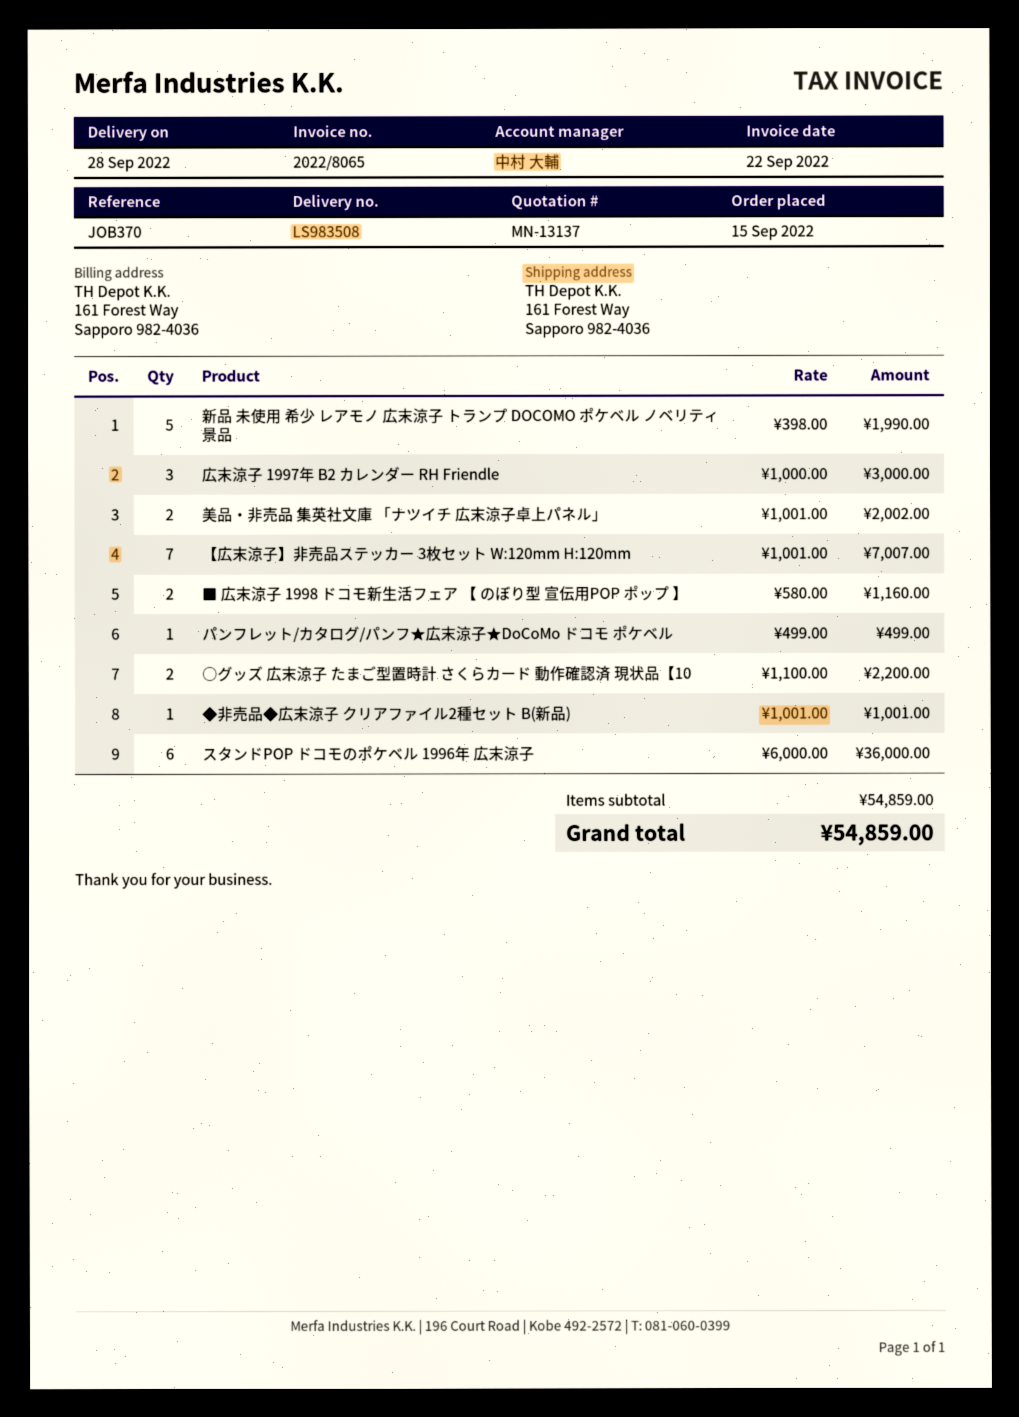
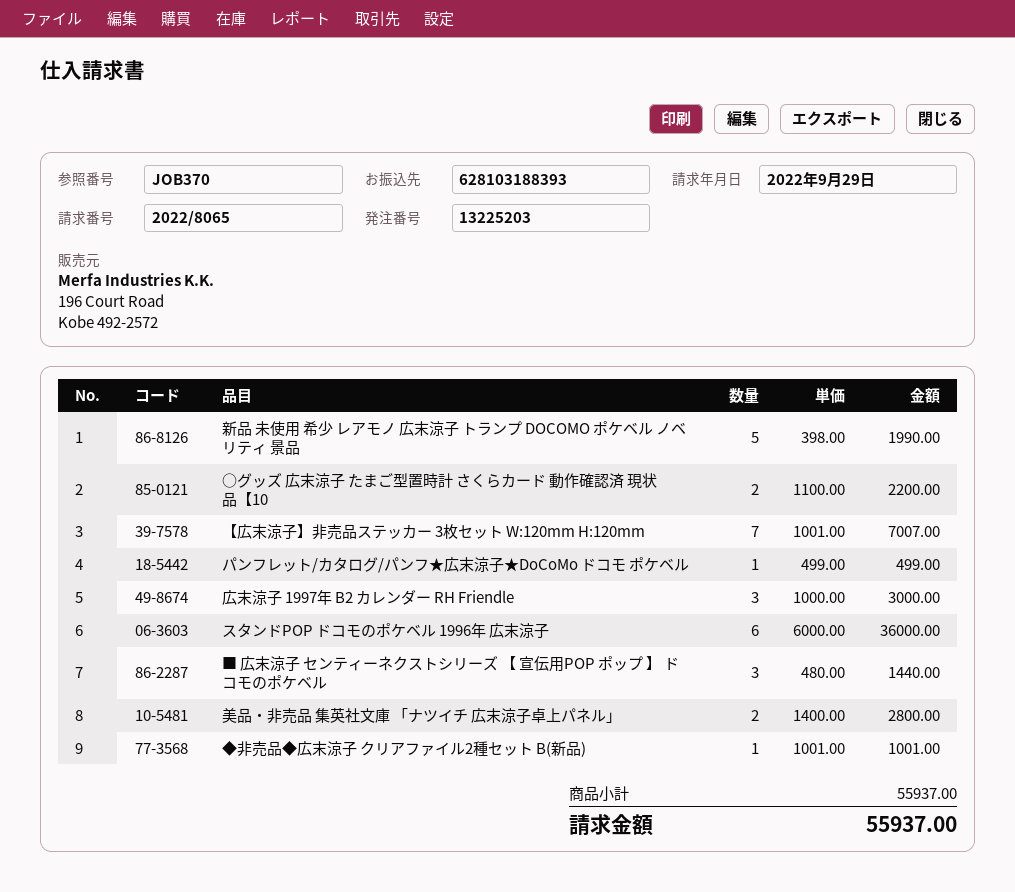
invoice date: 2022-09-22 -> 2022-09-29
美品・非売品 集英社文庫 「ナツイチ 広末涼子卓上パネル」: 2 x 1001.00 = 2002.00 -> 2 x 1400.00 = 2800.00
■ 広末涼子 1998 ドコモ新生活フェア 【 のぼり型 宣伝用POP ポップ 】: 2 x 580.00 = 1160.00 -> none
■ 広末涼子 センティーネクストシリーズ 【 宣伝用POP ポップ 】 ドコモのポケベル: none -> 3 x 480.00 = 1440.00
subtotal: 54859.00 -> 55937.00
total: 54859.00 -> 55937.00

